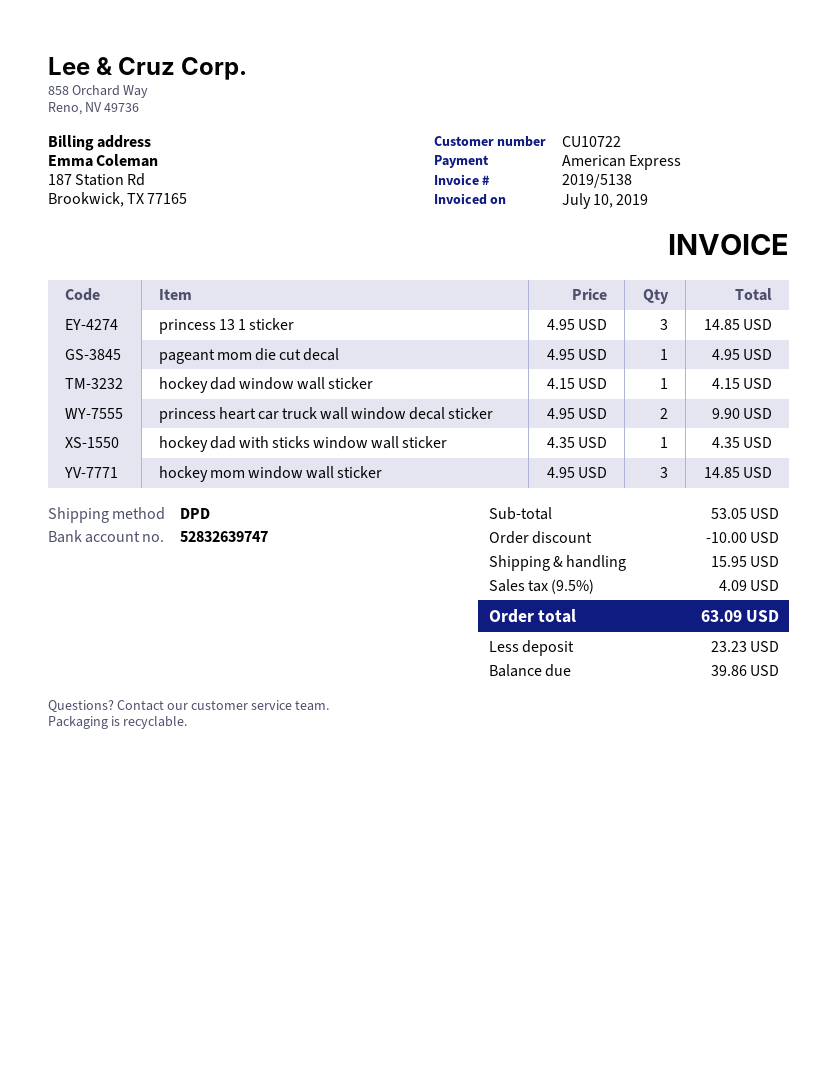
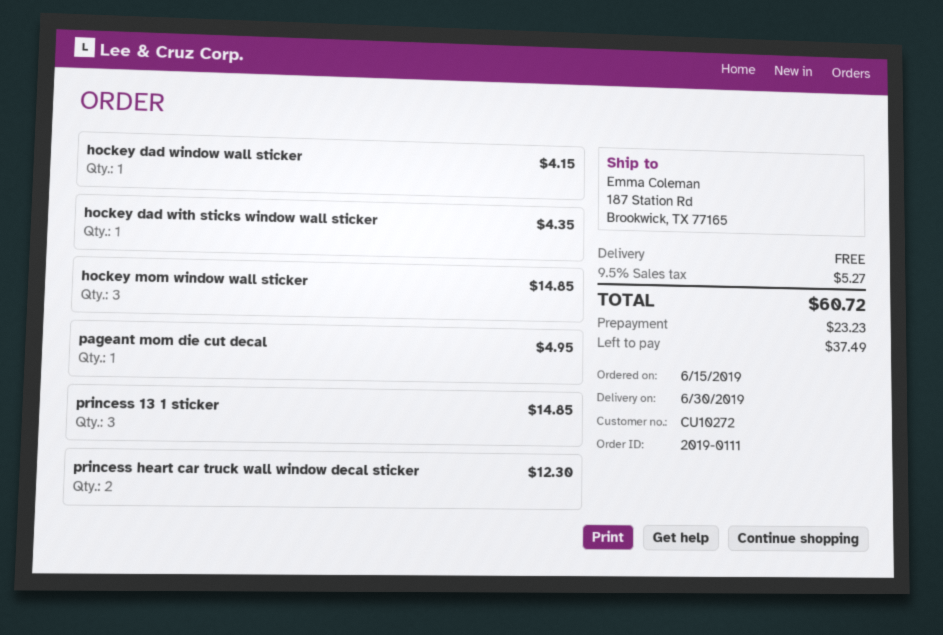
customer number: CU10722 -> CU10272
princess heart car truck wall window decal sticker: 2 for 9.90 -> 2 for 12.30
discount: 10.00 -> none
shipping: 15.95 -> 0.00
tax: 9.5% = 4.09 -> 9.5% = 5.27
total: 63.09 -> 60.72
balance: 39.86 -> 37.49

